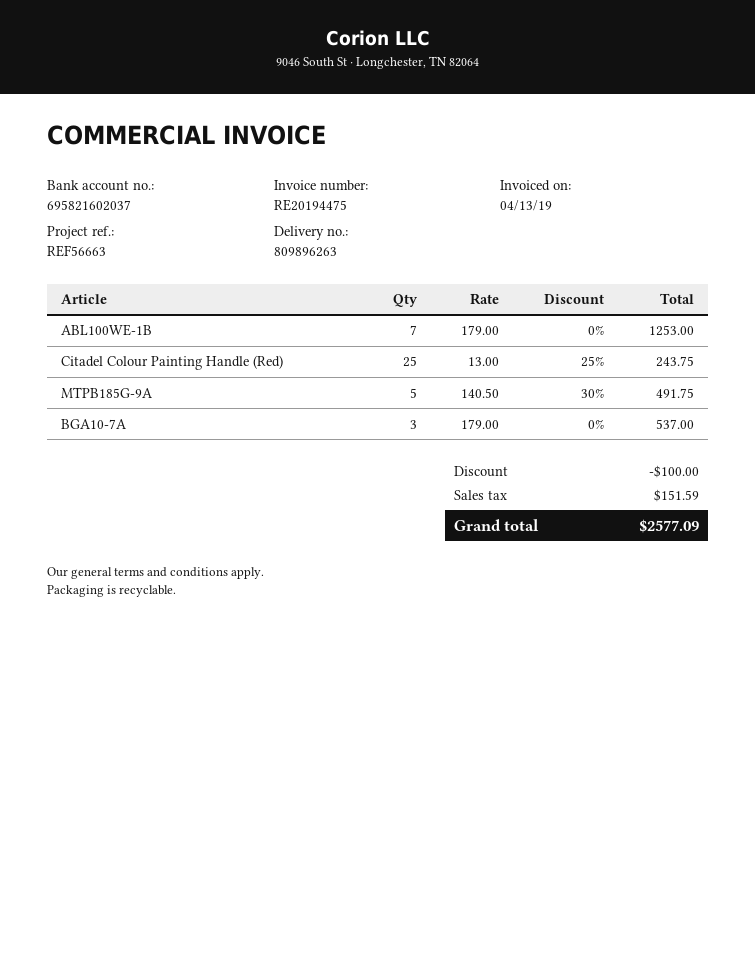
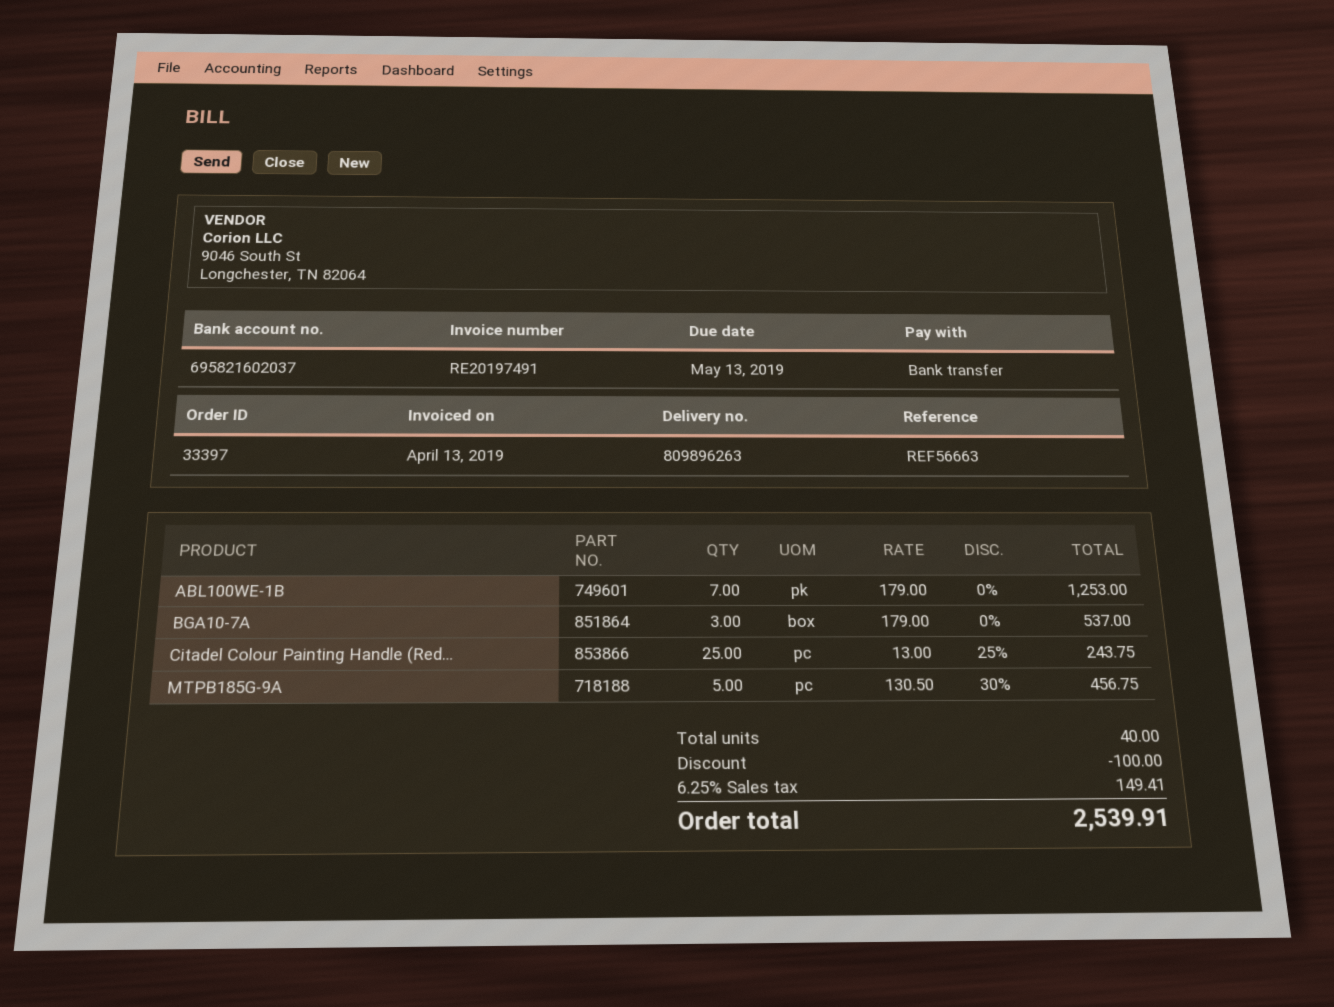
invoice number: RE20194475 -> RE20197491
MTPB185G-9A: 5 x 140.50 - 30% = 491.75 -> 5 x 130.50 - 30% = 456.75
tax: 151.59 -> 149.41
total: 2577.09 -> 2539.91

